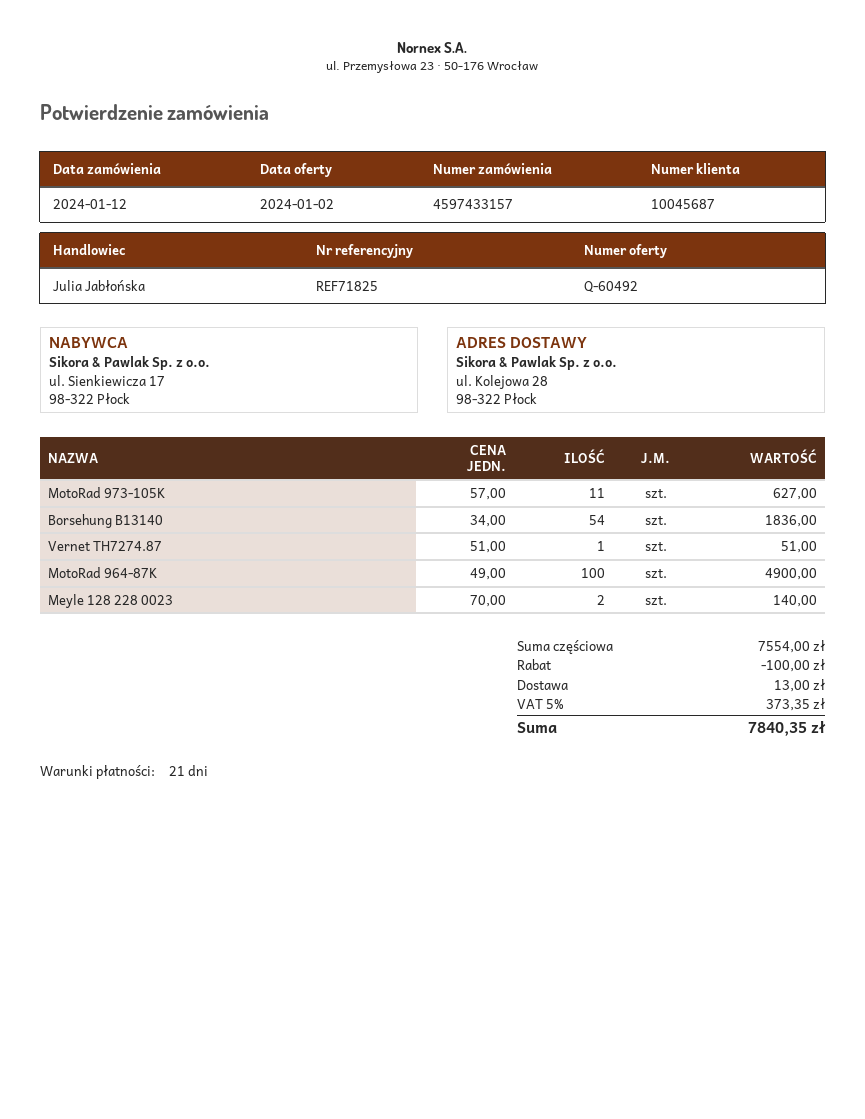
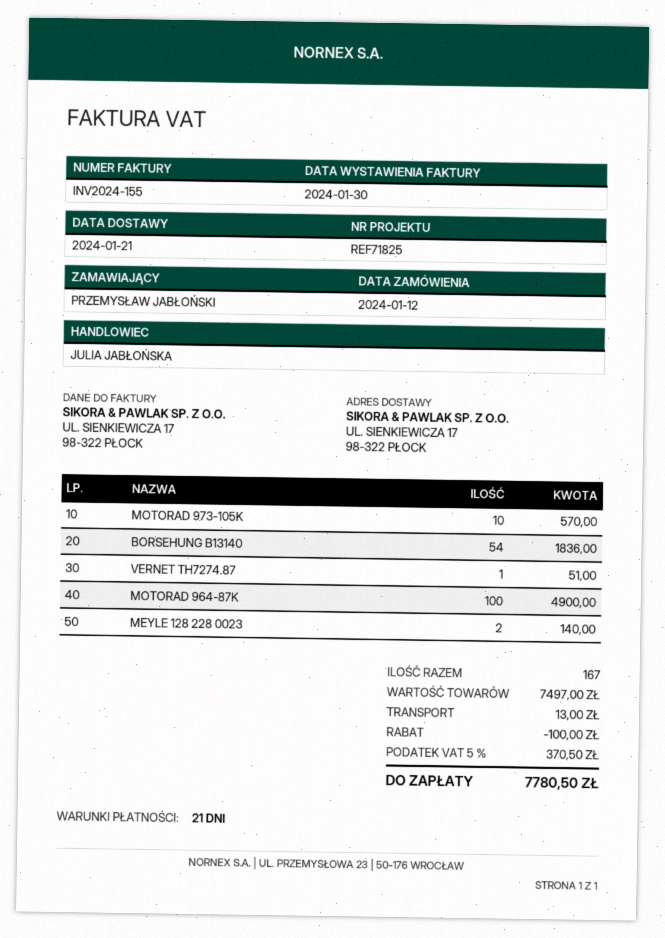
ship to: ul. Kolejowa 28, 98-322 Płock -> UL. SIENKIEWICZA 17, 98-322 PŁOCK
MotoRad 973-105K: 11 for 627.00 -> 10 for 570.00
subtotal: 7554.00 -> 7497.00
tax: 5% = 373.35 -> 5% = 370.50
total: 7840.35 -> 7780.50

